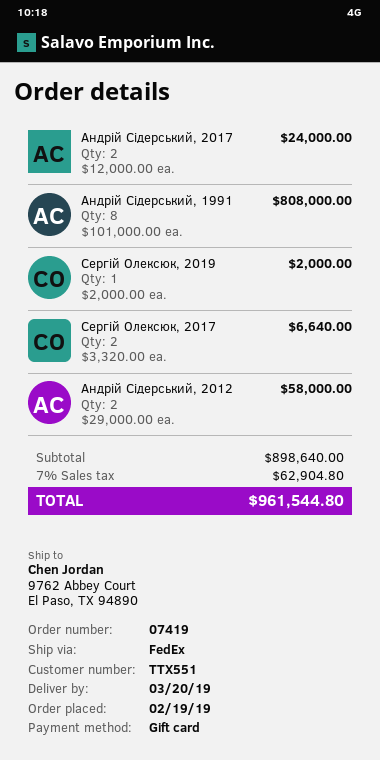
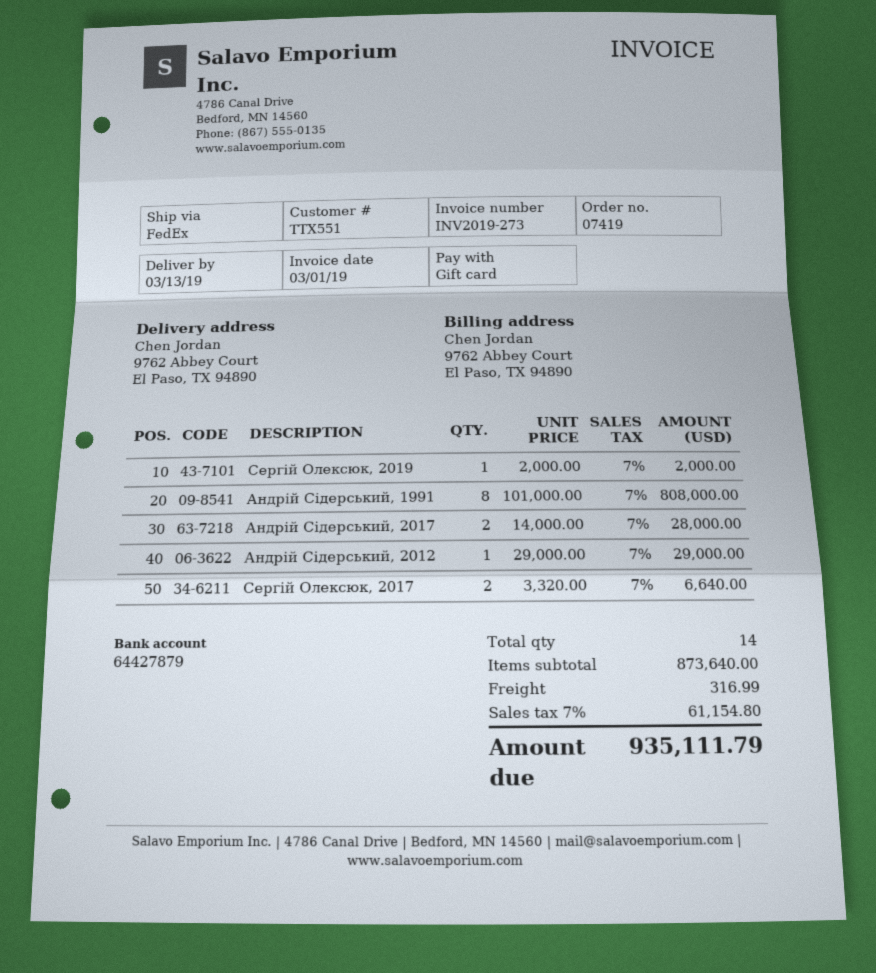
delivery date: 2019-03-20 -> 2019-03-13
Андрій Сідерський, 2017: 2 x 12000.00 = 24000.00 -> 2 x 14000.00 = 28000.00
Андрій Сідерський, 2012: 2 x 29000.00 = 58000.00 -> 1 x 29000.00 = 29000.00
subtotal: 898640.00 -> 873640.00
shipping: none -> 316.99
tax: 7% = 62904.80 -> 7% = 61154.80
total: 961544.80 -> 935111.79

